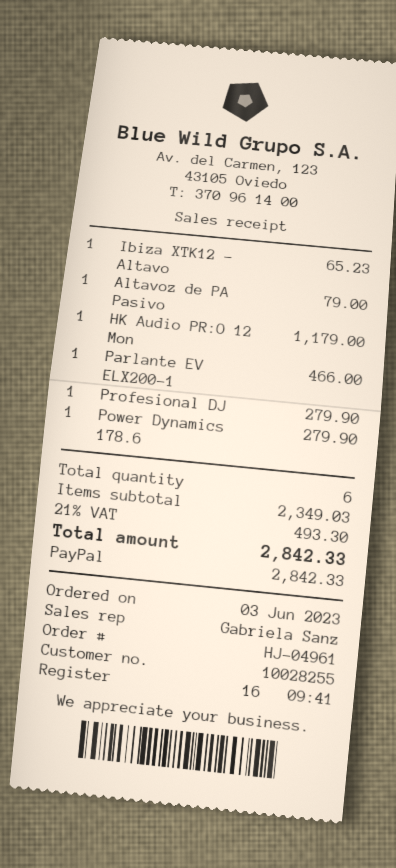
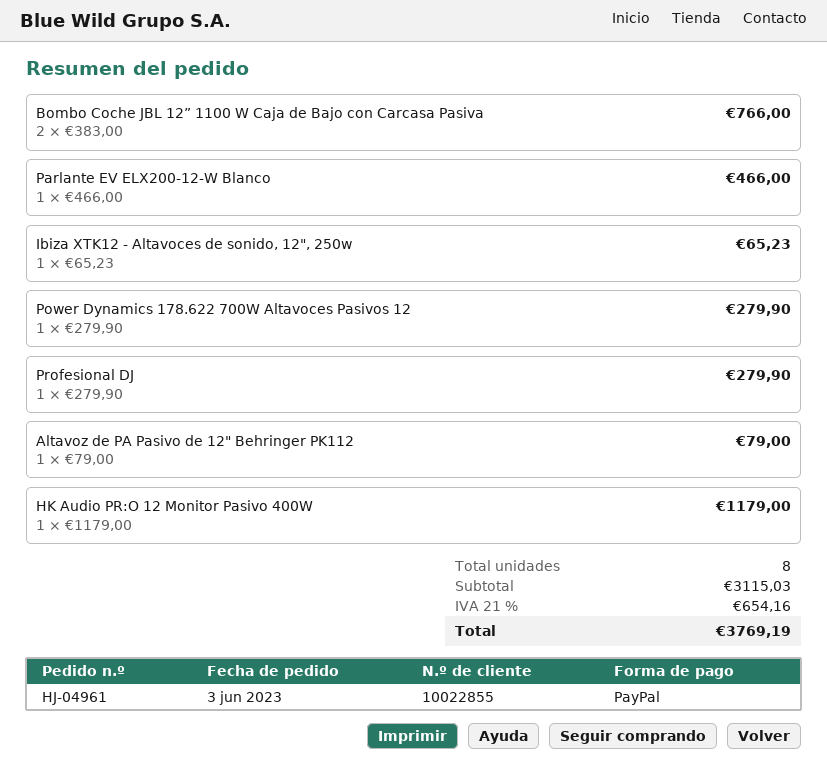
customer number: 10028255 -> 10022855
Bombo Coche JBL 12” 1100 W Caja de Bajo con Carcasa Pasiva: none -> 2 for 766.00
total quantity: 6 -> 8
subtotal: 2349.03 -> 3115.03
tax: 21% = 493.30 -> 21% = 654.16
total: 2842.33 -> 3769.19

